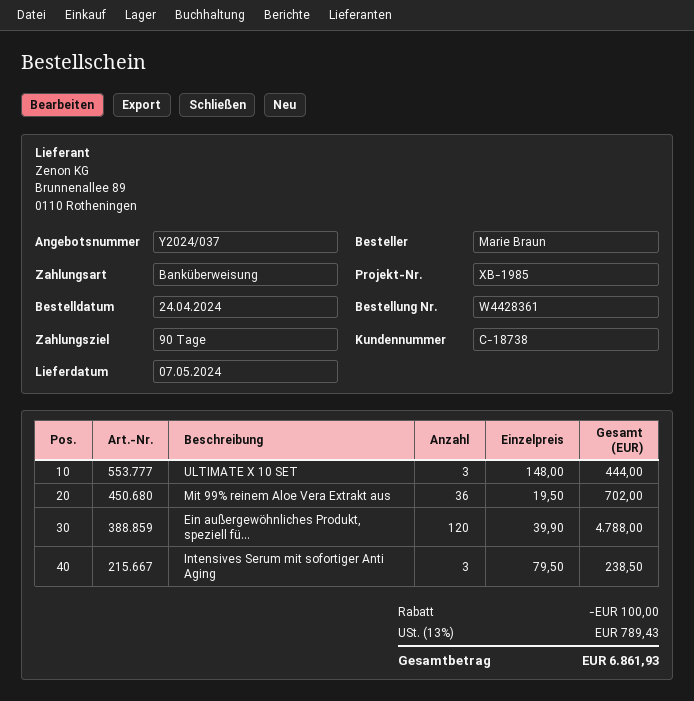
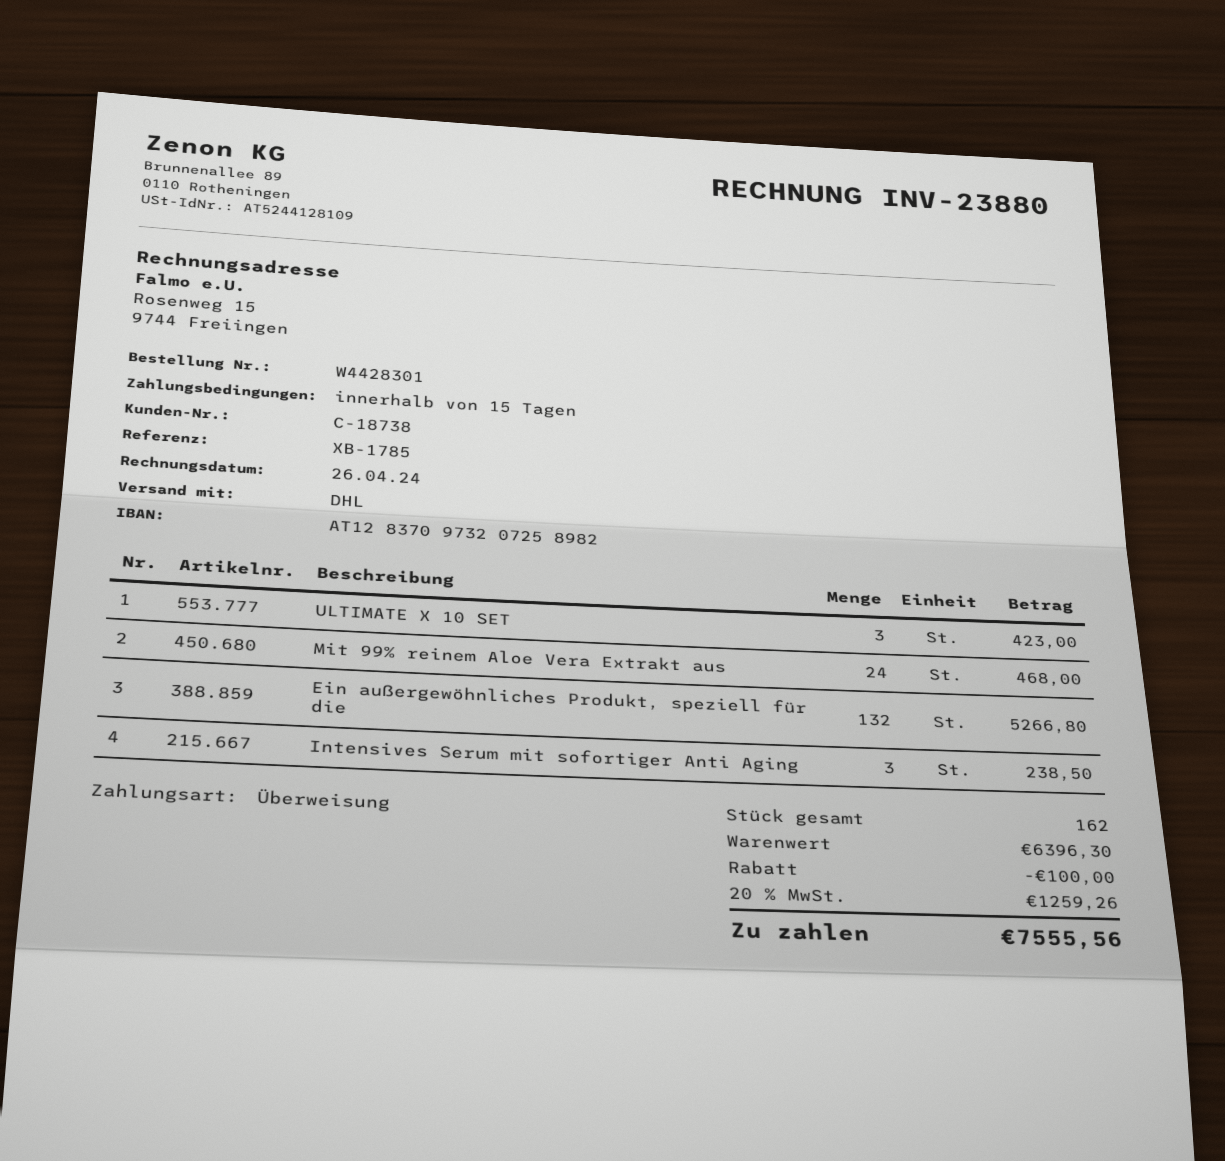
order number: W4428361 -> W4428301
payment terms: 90 days -> 15 days
reference: XB-1985 -> XB-1785
ULTIMATE X 10 SET: 3 for 444.00 -> 3 for 423.00
Mit 99% reinem Aloe Vera Extrakt aus: 36 for 702.00 -> 24 for 468.00
Ein außergewöhnliches Produkt, speziell fü...: 120 for 4788.00 -> 132 for 5266.80
tax: 13% = 789.43 -> 20% = 1259.26
total: 6861.93 -> 7555.56

